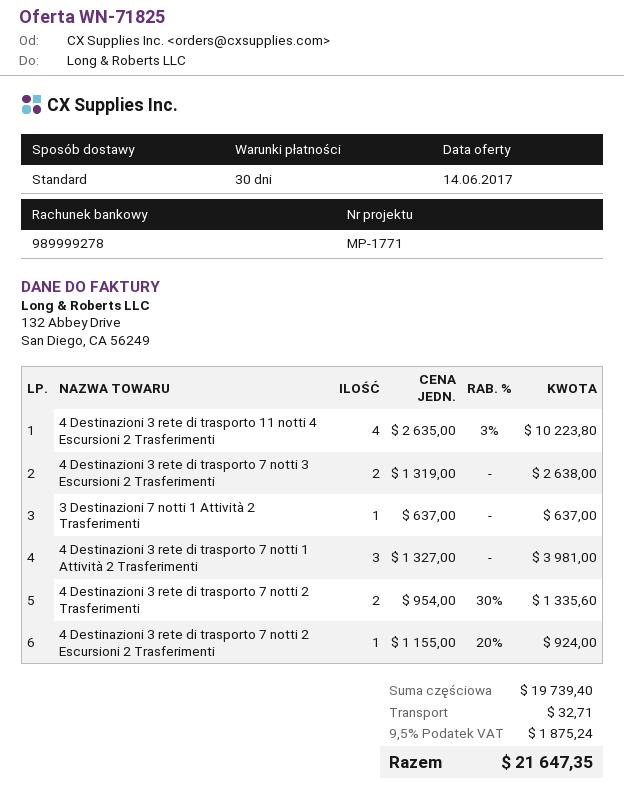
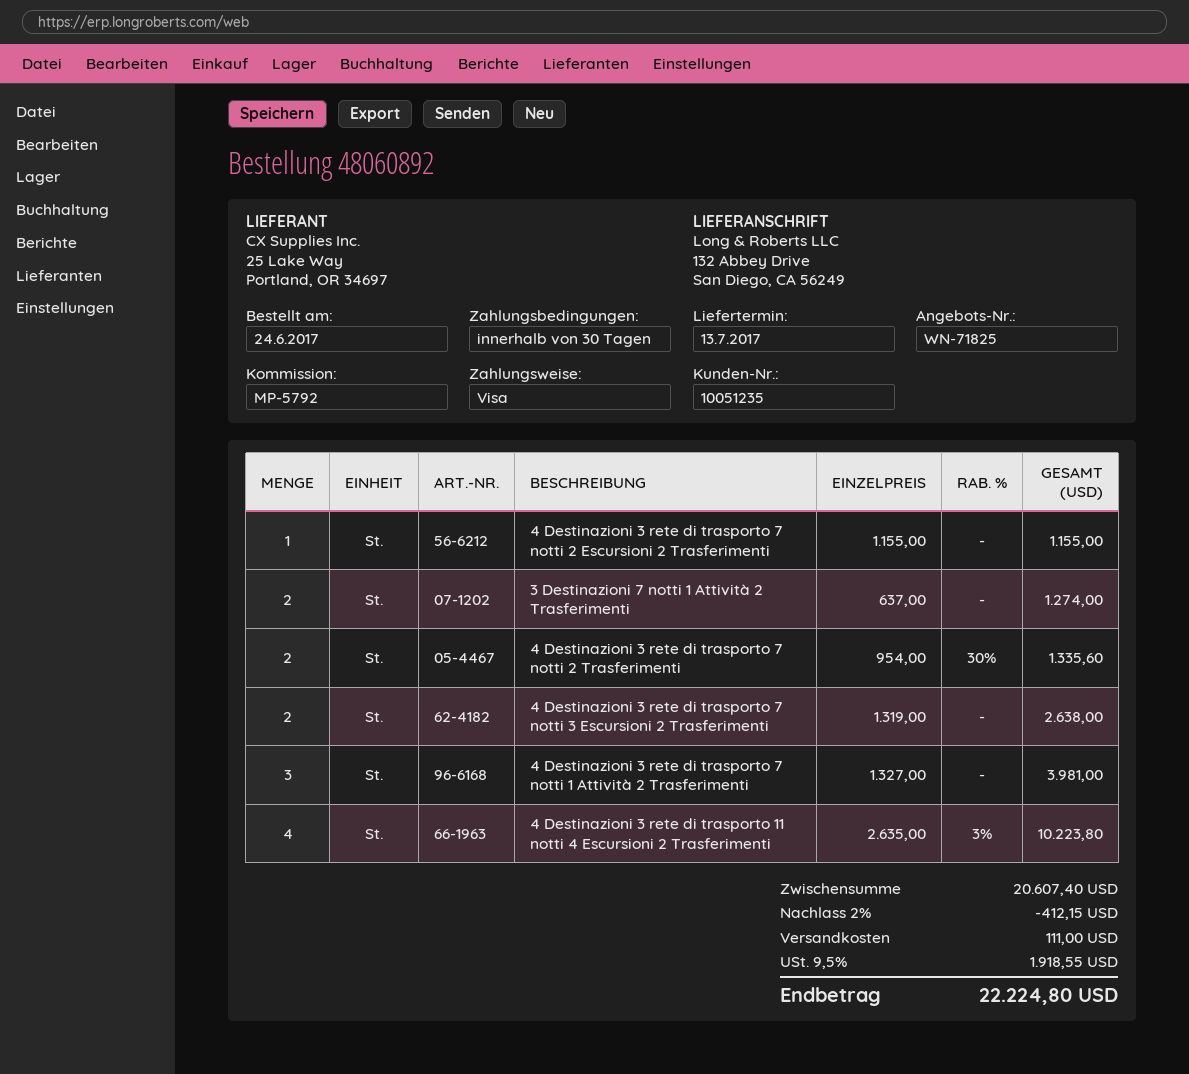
reference: MP-1771 -> MP-5792
3 Destinazioni 7 notti 1 Attività 2 Trasferimenti: 1 x 637.00 = 637.00 -> 2 x 637.00 = 1274.00
4 Destinazioni 3 rete di trasporto 7 notti 2 Escursioni 2 Trasferimenti: 1 x 1155.00 - 20% = 924.00 -> 1 x 1155.00 = 1155.00
subtotal: 19739.40 -> 20607.40
discount: none -> 2% = 412.15
shipping: 32.71 -> 111.00
tax: 9.5% = 1875.24 -> 9.5% = 1918.55
total: 21647.35 -> 22224.80

